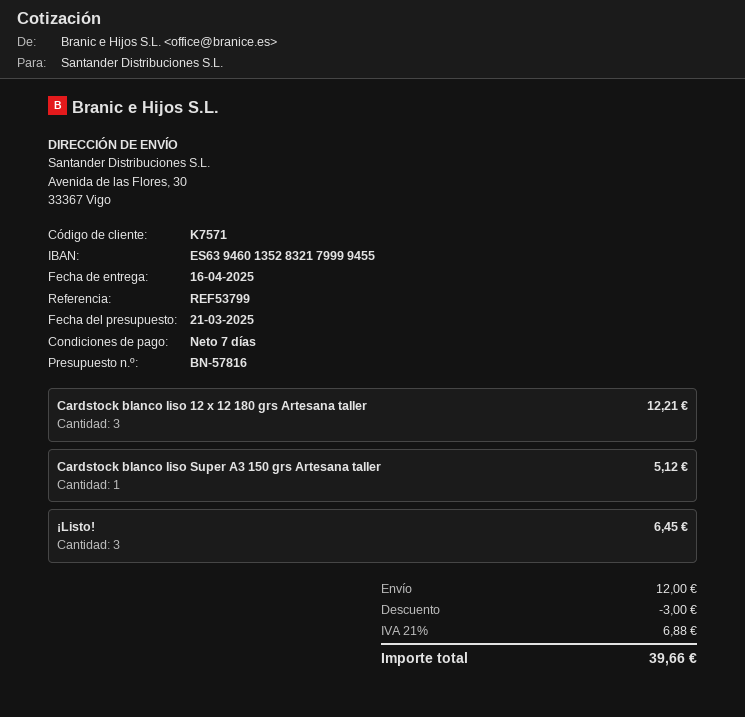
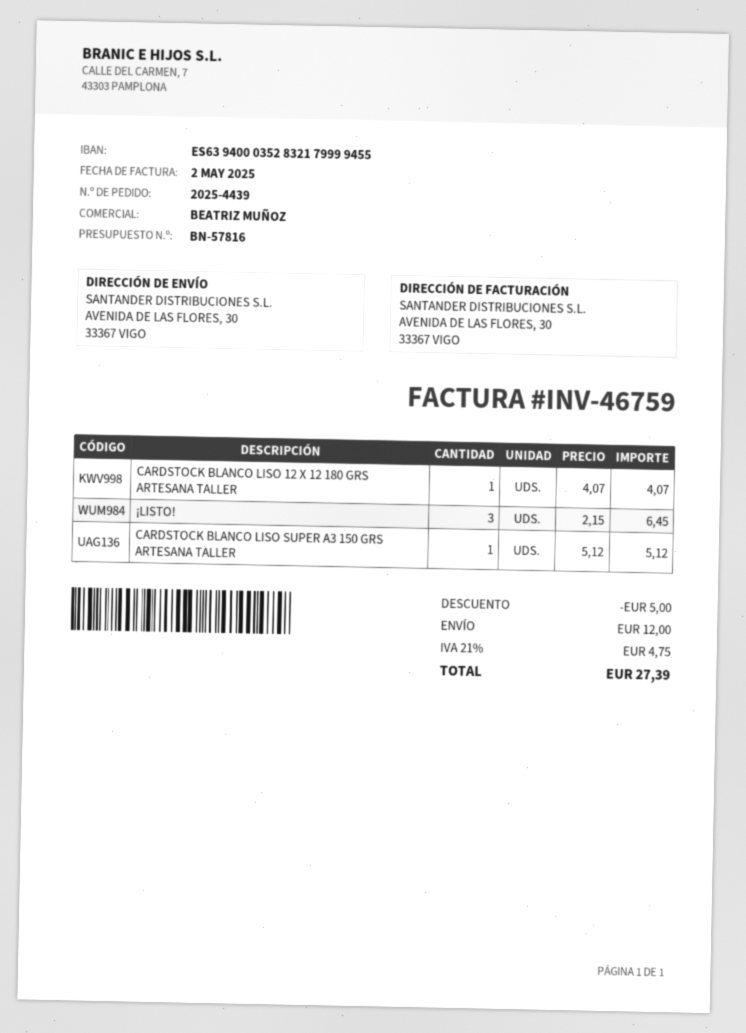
bank account: ES6394601352832179999455 -> ES6394000352832179999455
Cardstock blanco liso 12 x 12 180 grs Artesana taller: 3 for 12.21 -> 1 for 4.07
discount: 3.00 -> 5.00
tax: 21% = 6.88 -> 21% = 4.75
total: 39.66 -> 27.39

